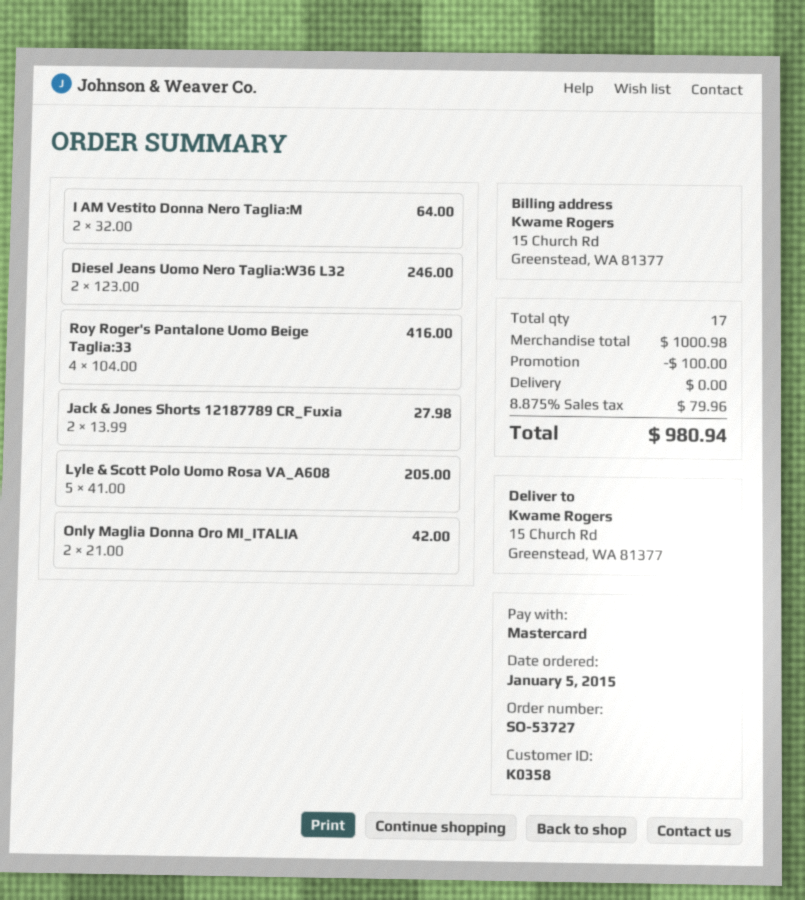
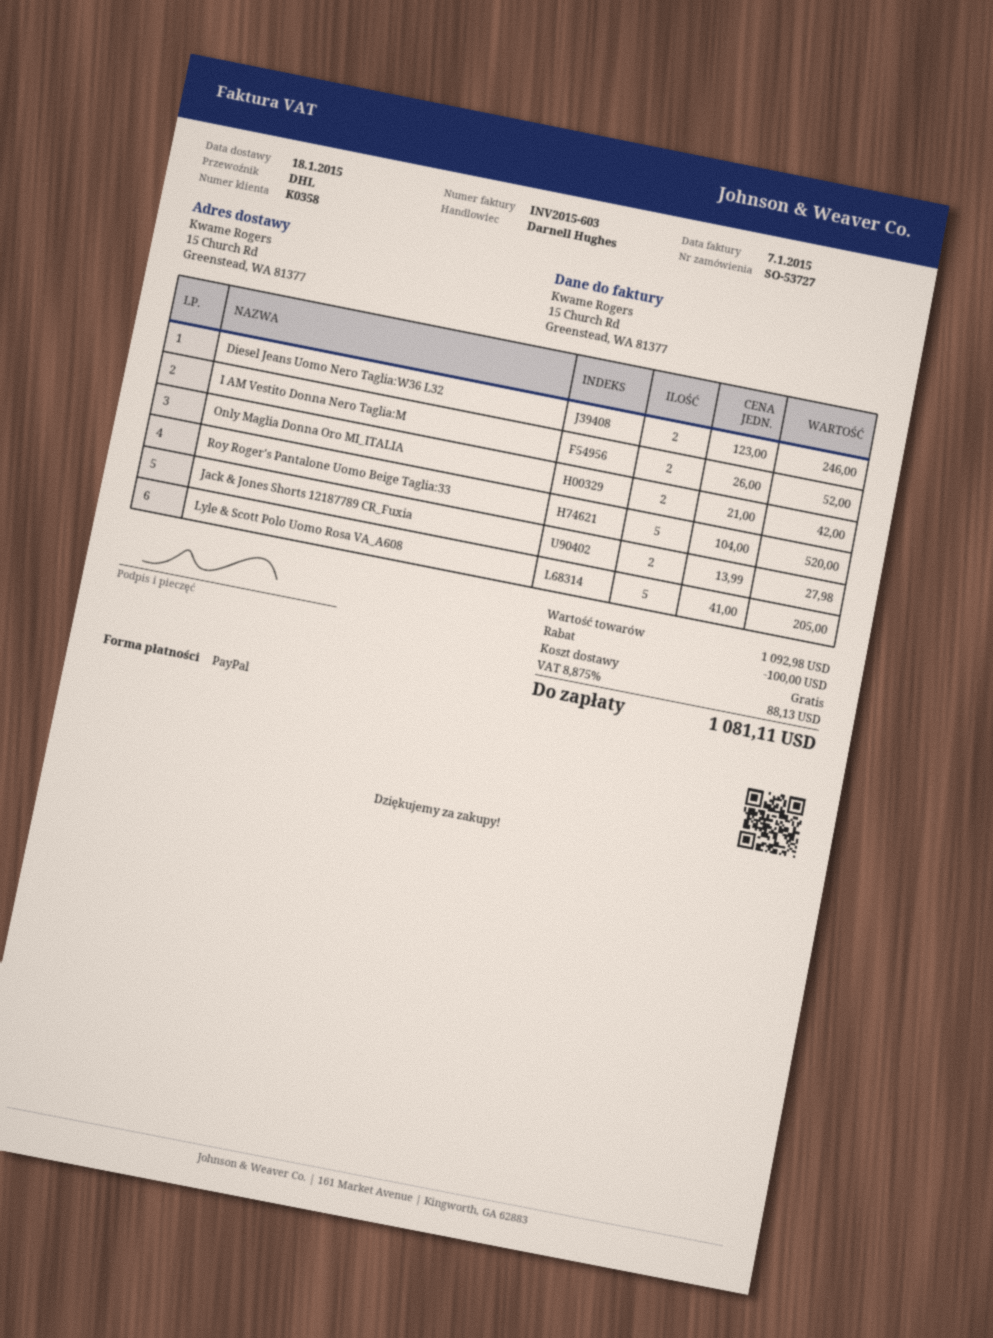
payment method: Mastercard -> PayPal
I AM Vestito Donna Nero Taglia:M: 2 x 32.00 = 64.00 -> 2 x 26.00 = 52.00
Roy Roger's Pantalone Uomo Beige Taglia:33: 4 x 104.00 = 416.00 -> 5 x 104.00 = 520.00
subtotal: 1000.98 -> 1092.98
tax: 8.875% = 79.96 -> 8.875% = 88.13
total: 980.94 -> 1081.11

